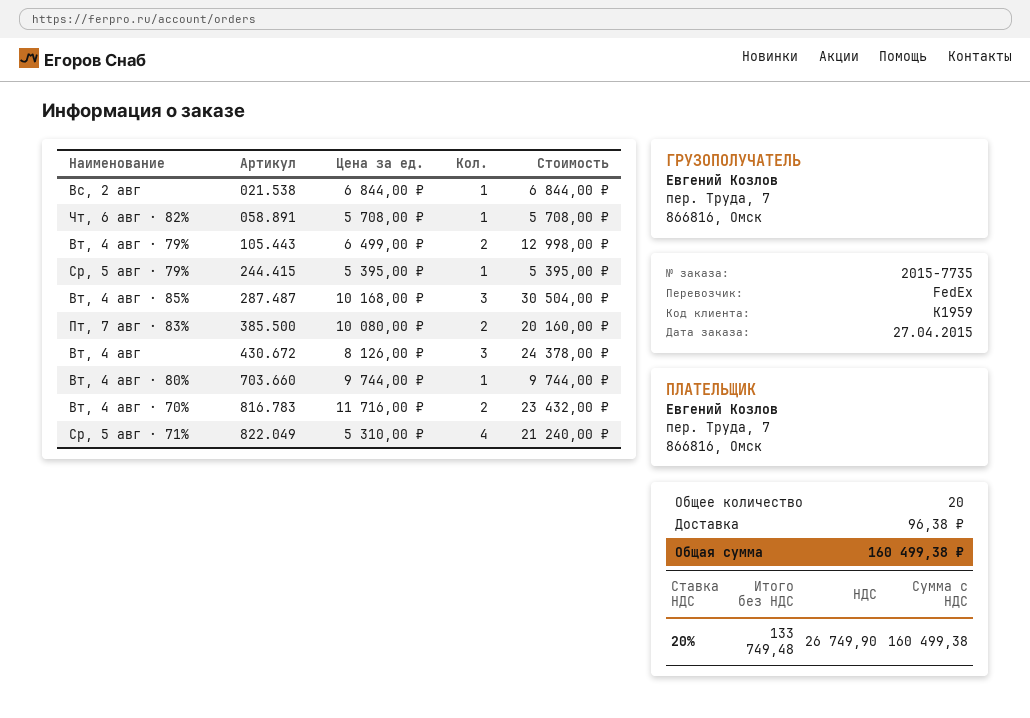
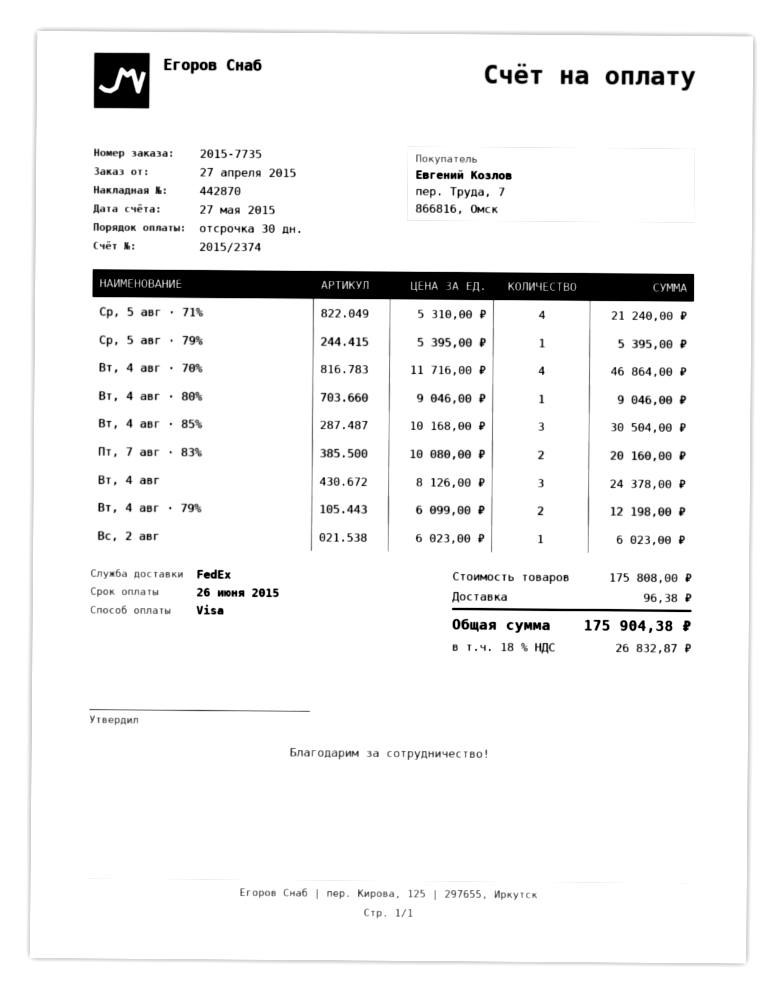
Вс, 2 авг: 1 x 6844.00 = 6844.00 -> 1 x 6023.00 = 6023.00
Чт, 6 авг · 82%: 1 x 5708.00 = 5708.00 -> none
Вт, 4 авг · 79%: 2 x 6499.00 = 12998.00 -> 2 x 6099.00 = 12198.00
Вт, 4 авг · 80%: 1 x 9744.00 = 9744.00 -> 1 x 9046.00 = 9046.00
Вт, 4 авг · 70%: 2 x 11716.00 = 23432.00 -> 4 x 11716.00 = 46864.00
tax: 20% = 26749.90 -> 18% = 26832.87
total: 160499.38 -> 175904.38

